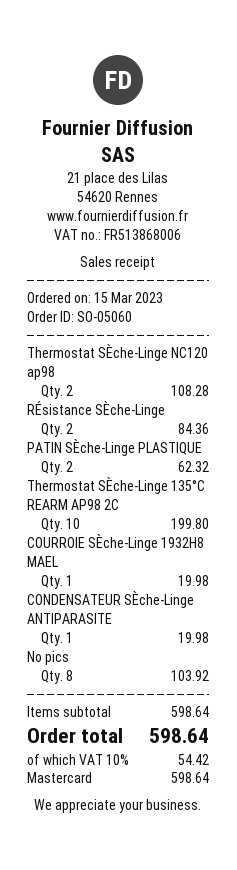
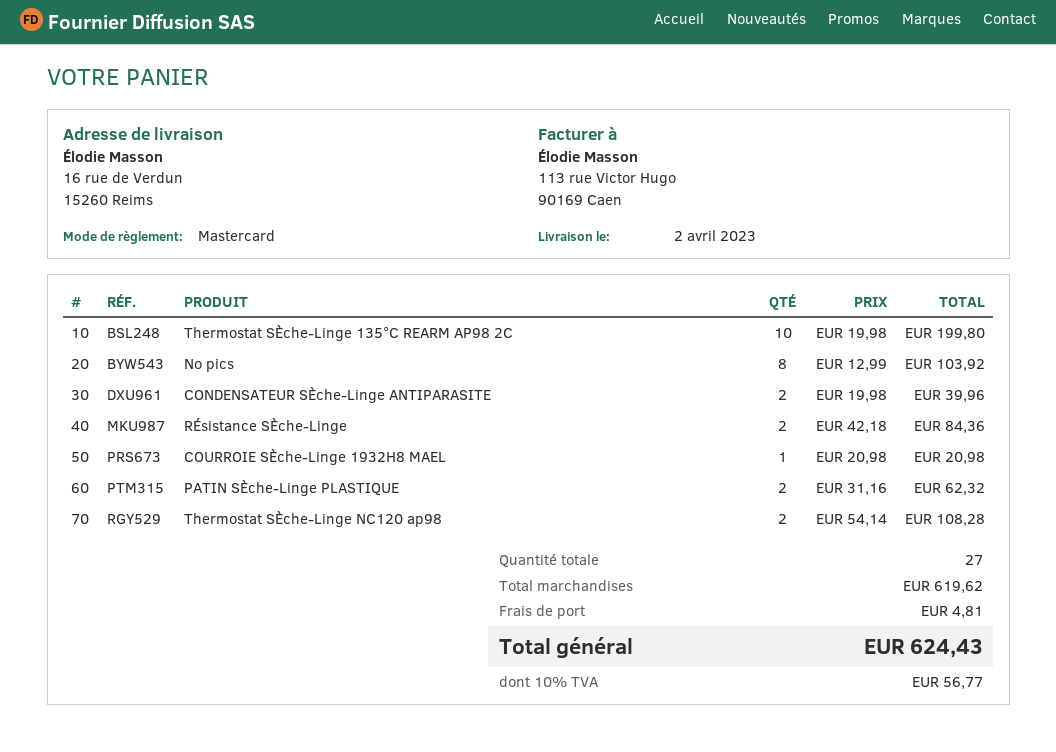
COURROIE SÈche-Linge 1932H8 MAEL: 1 for 19.98 -> 1 for 20.98
CONDENSATEUR SÈche-Linge ANTIPARASITE: 1 for 19.98 -> 2 for 39.96
subtotal: 598.64 -> 619.62
shipping: none -> 4.81
tax: 10% = 54.42 -> 10% = 56.77
total: 598.64 -> 624.43

